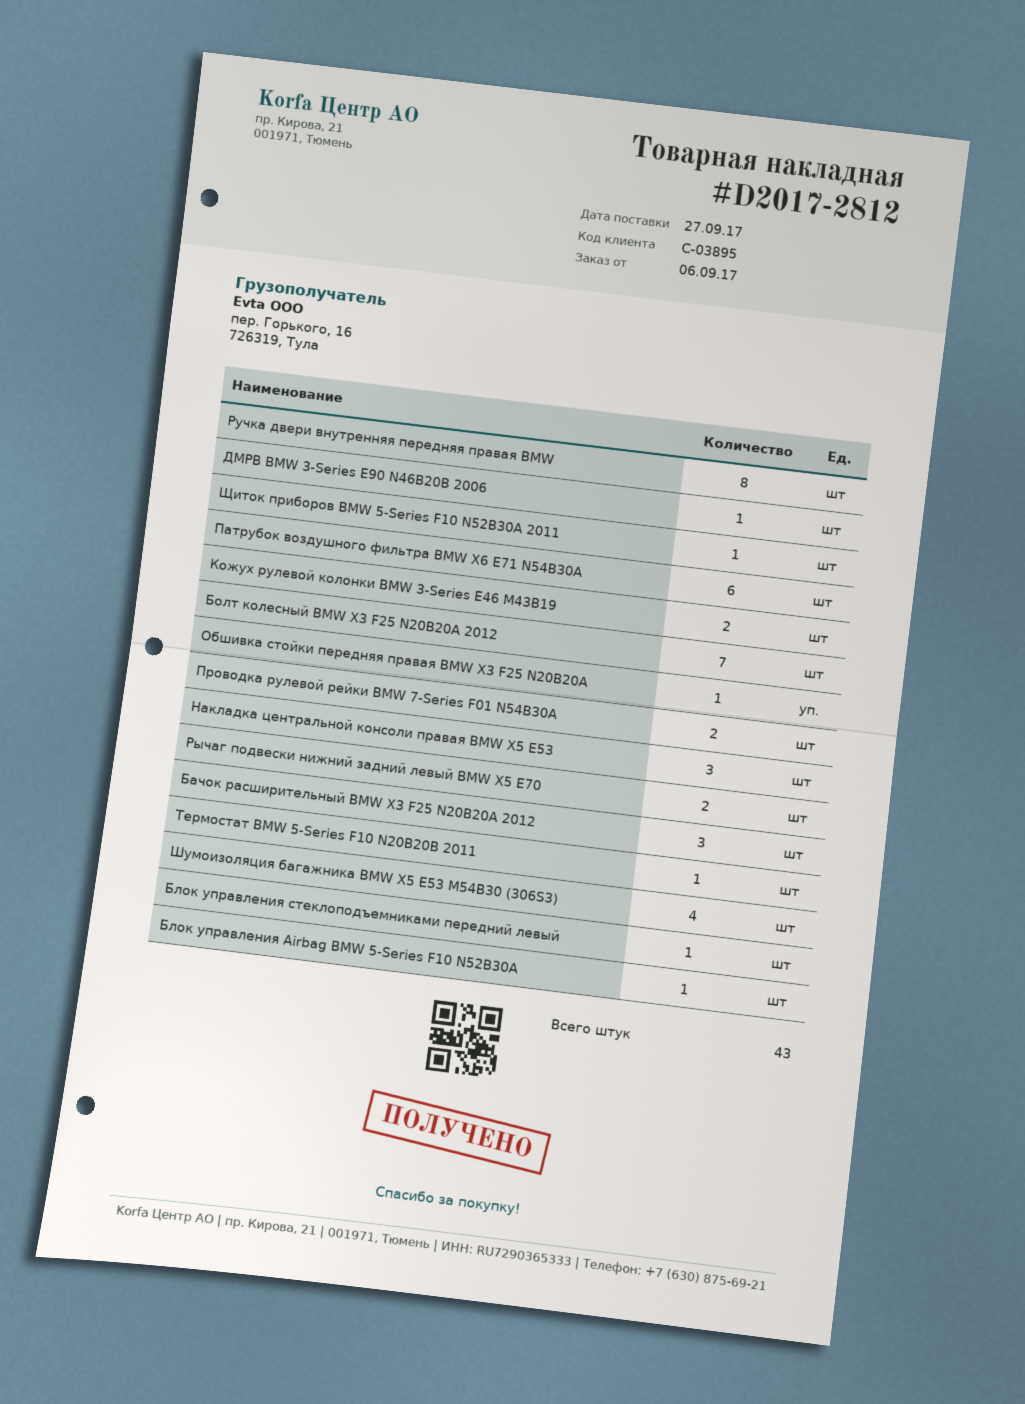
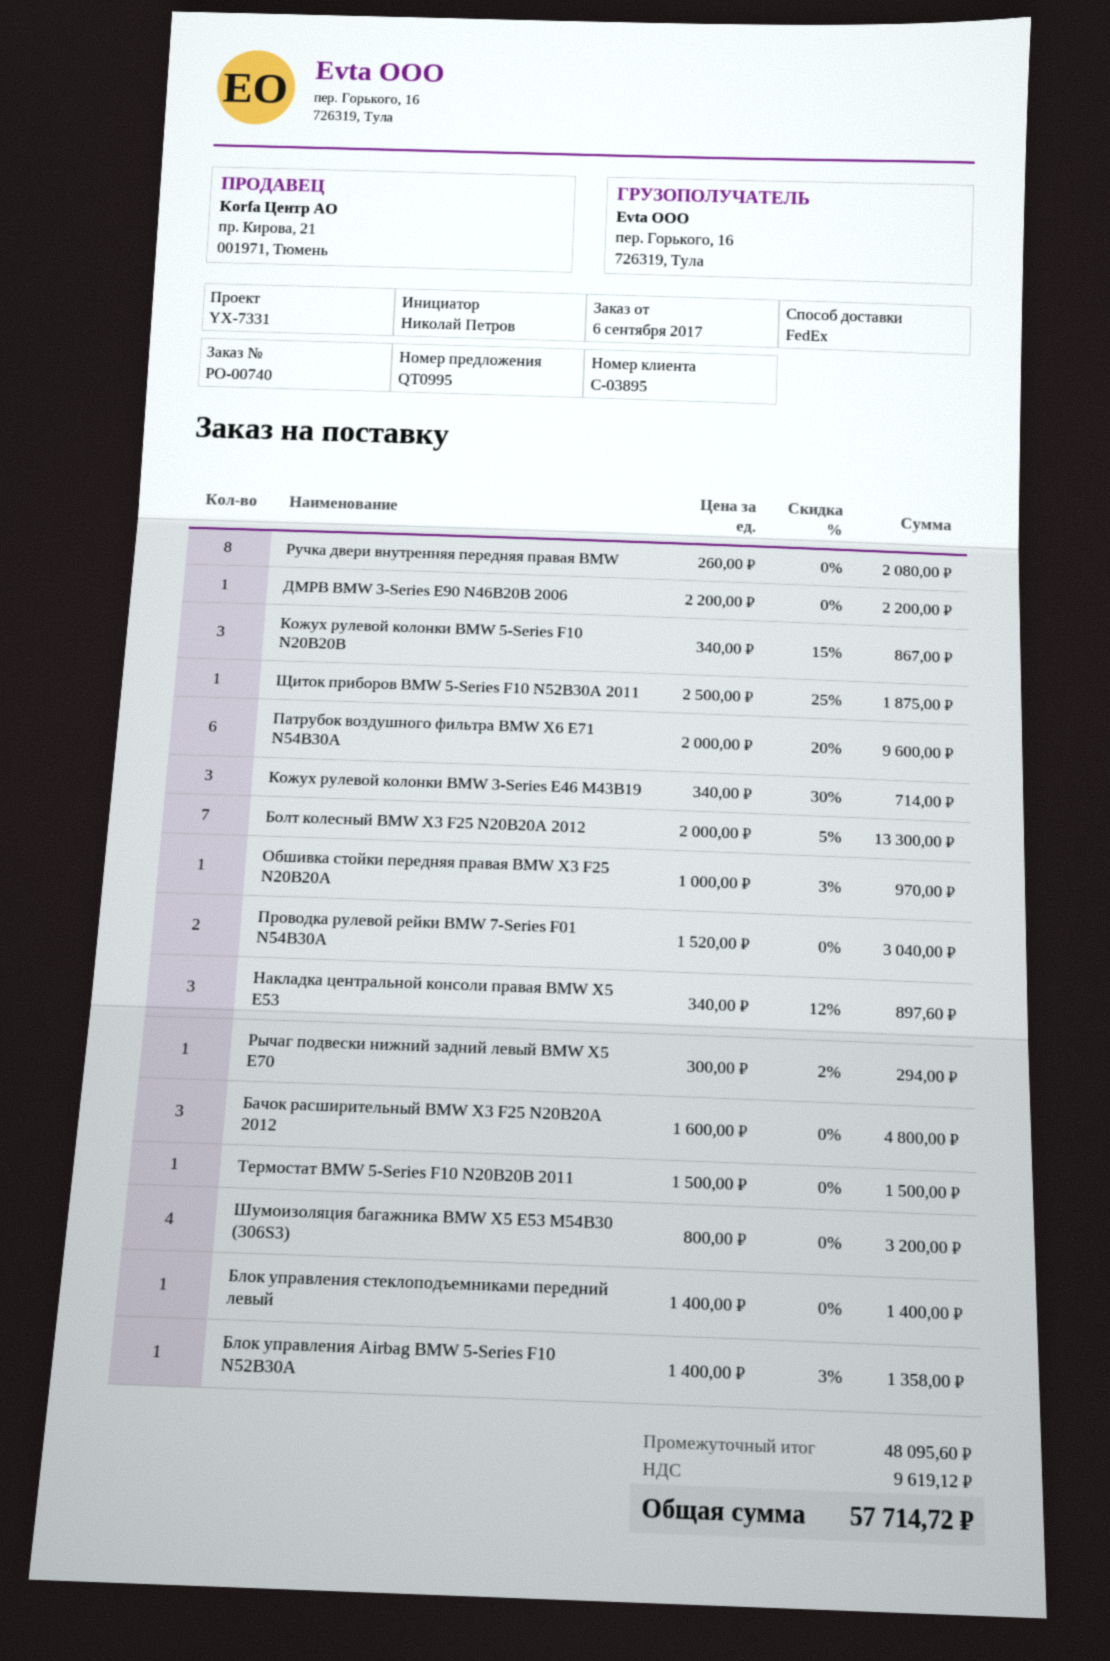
Кожух рулевой колонки BMW 3-Series E46 M43B19: 2 -> 3
Рычаг подвески нижний задний левый BMW X5 E70: 2 -> 1
Кожух рулевой колонки BMW 5-Series F10 N20B20B: none -> 3

